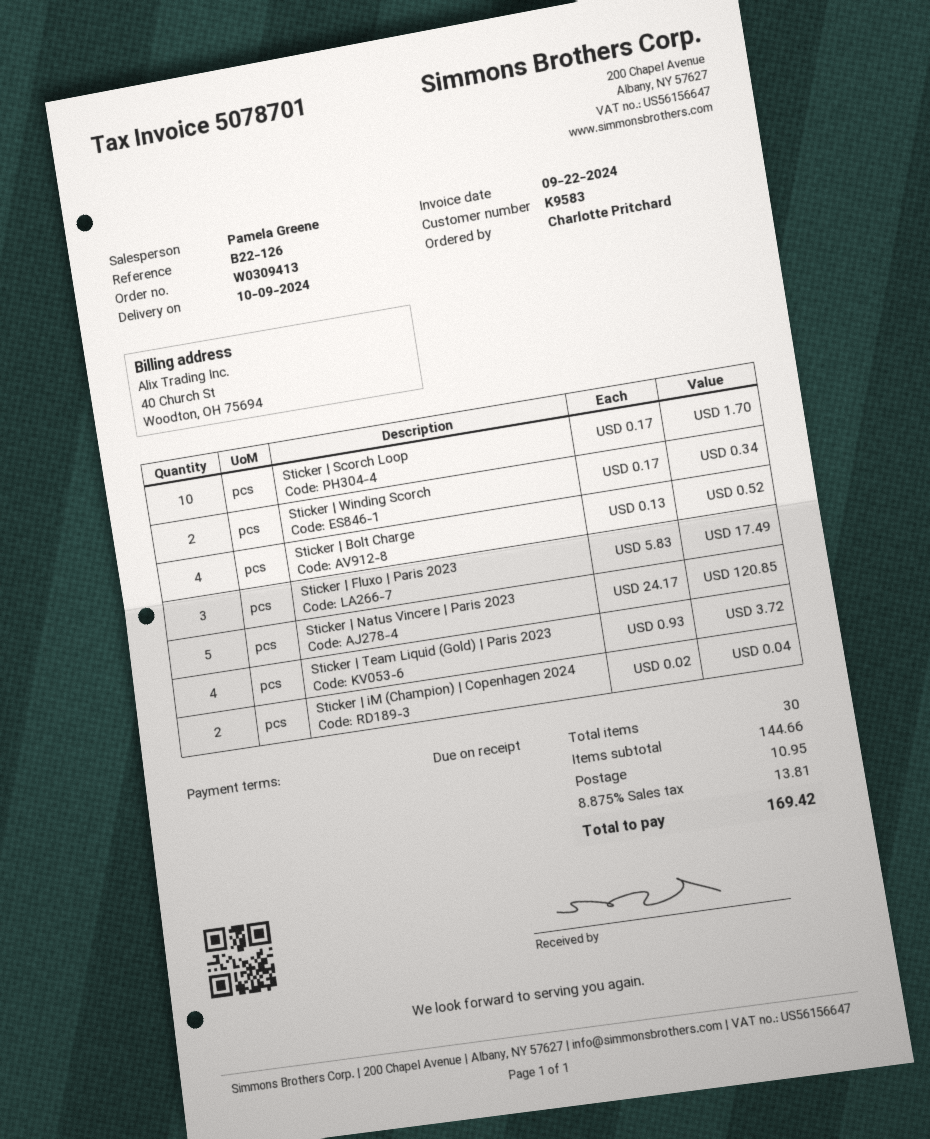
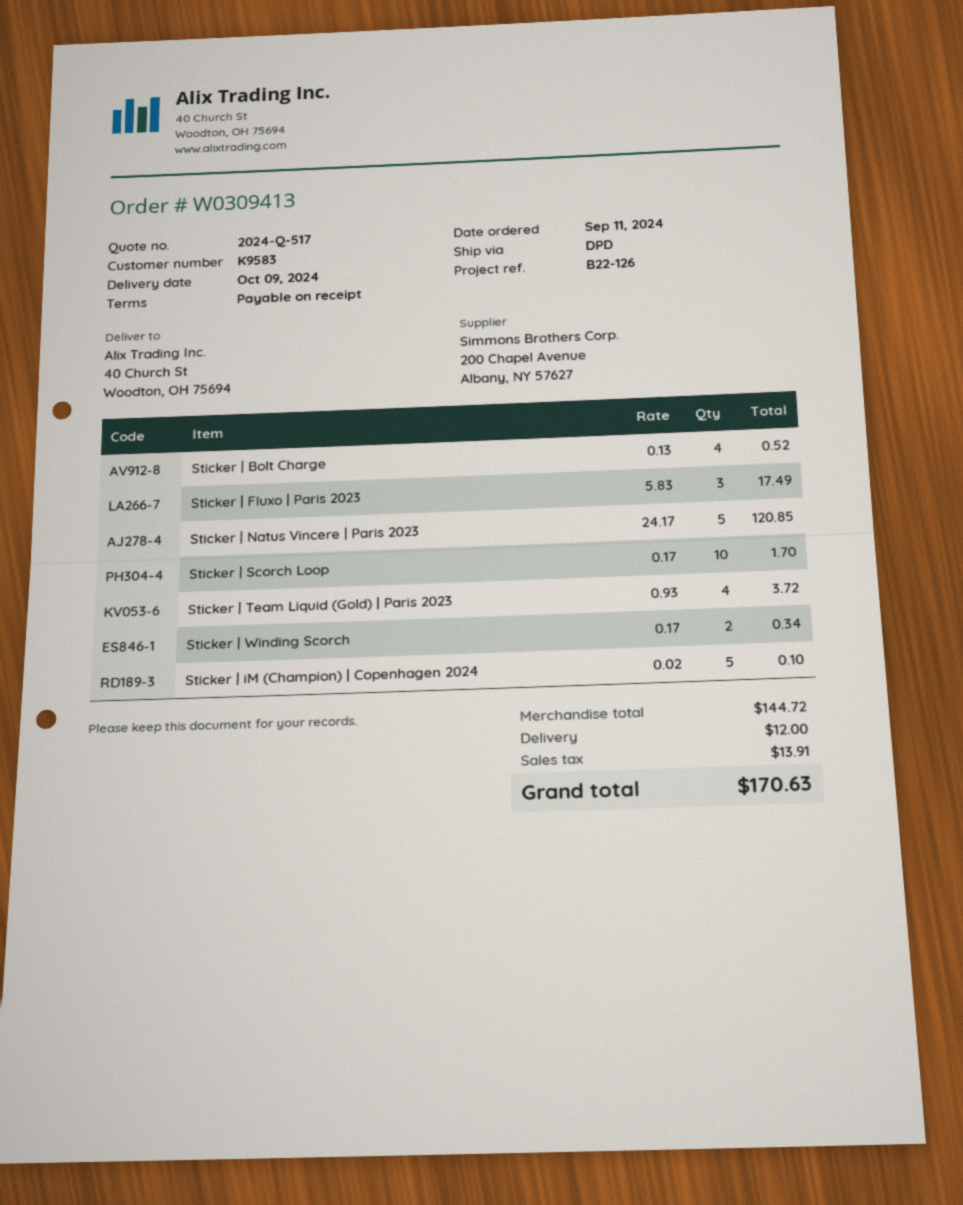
Sticker | iM (Champion) | Copenhagen 2024: 2 x 0.02 = 0.04 -> 5 x 0.02 = 0.10
subtotal: 144.66 -> 144.72
shipping: 10.95 -> 12.00
tax: 13.81 -> 13.91
total: 169.42 -> 170.63

